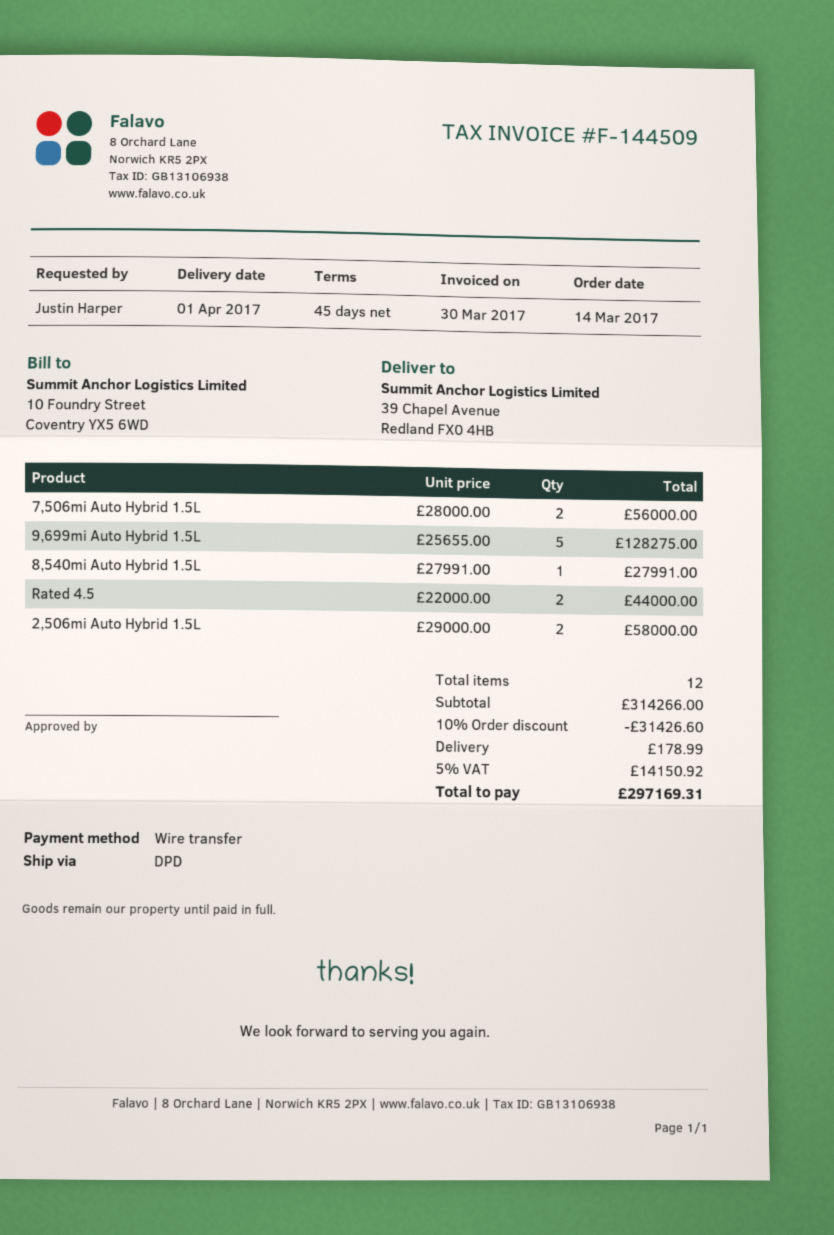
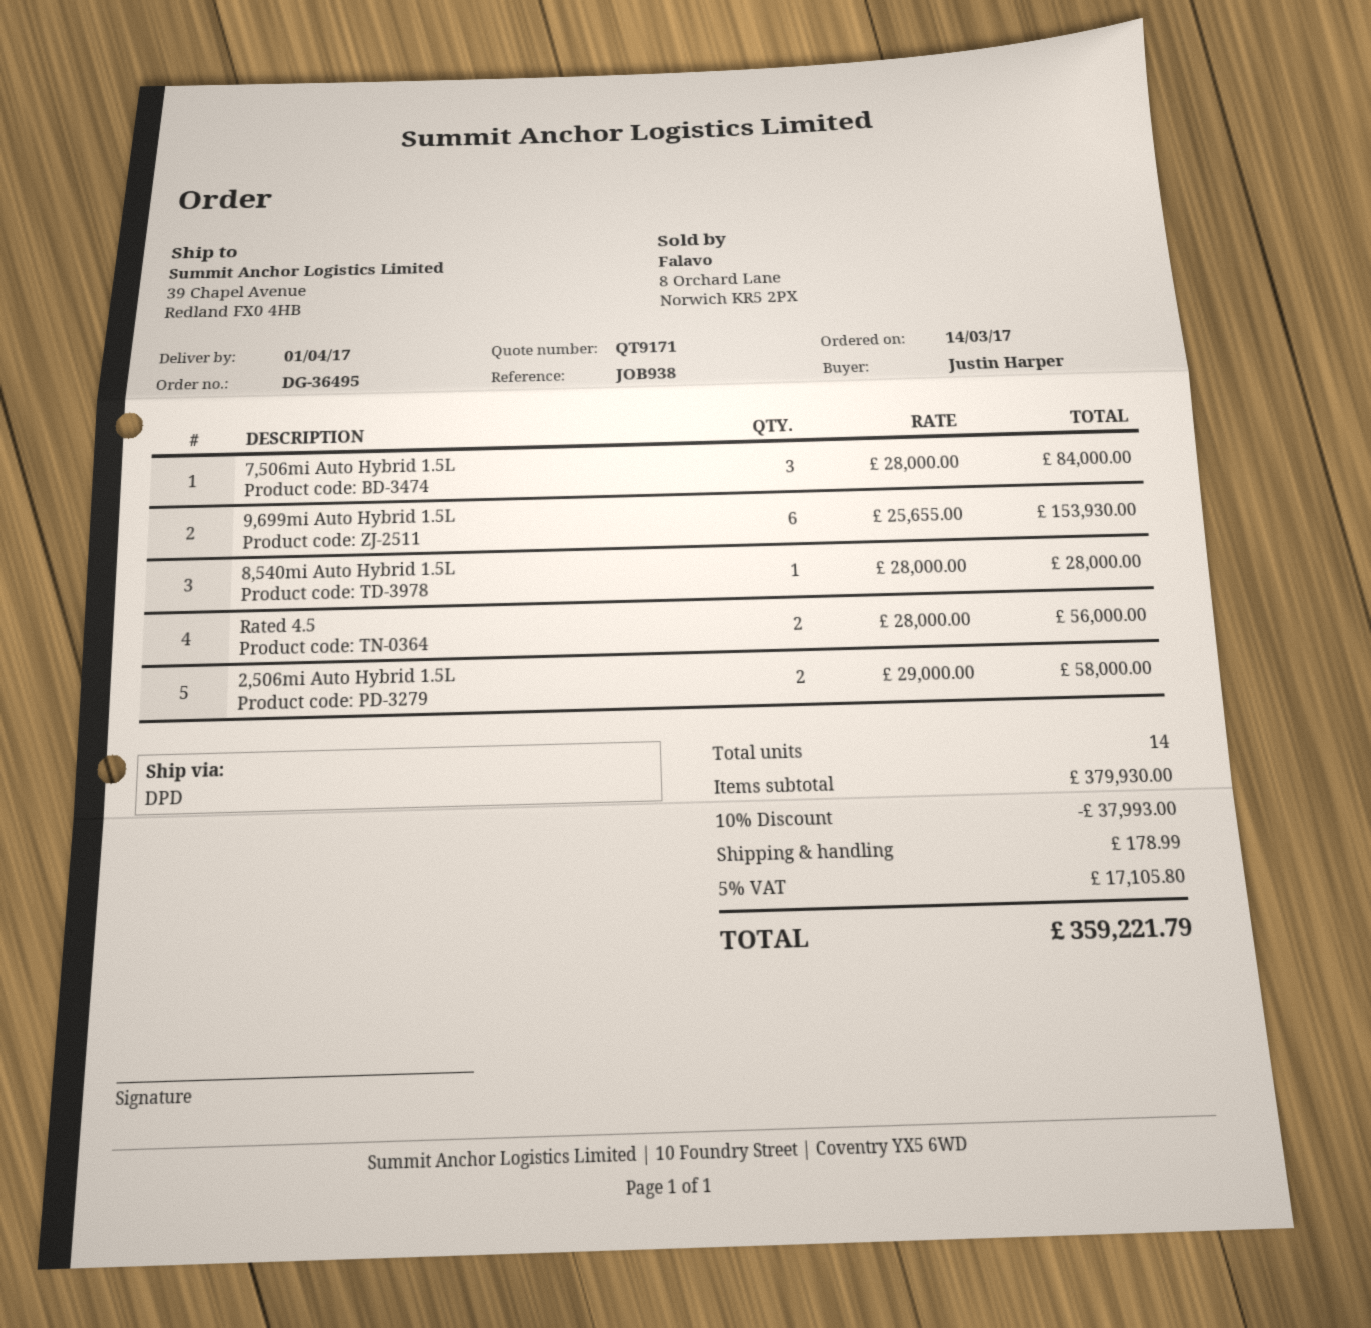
7,506mi Auto Hybrid 1.5L: 2 x 28000.00 = 56000.00 -> 3 x 28000.00 = 84000.00
9,699mi Auto Hybrid 1.5L: 5 x 25655.00 = 128275.00 -> 6 x 25655.00 = 153930.00
8,540mi Auto Hybrid 1.5L: 1 x 27991.00 = 27991.00 -> 1 x 28000.00 = 28000.00
Rated 4.5: 2 x 22000.00 = 44000.00 -> 2 x 28000.00 = 56000.00
total quantity: 12 -> 14
subtotal: 314266.00 -> 379930.00
discount: 10% = 31426.60 -> 10% = 37993.00
tax: 5% = 14150.92 -> 5% = 17105.80
total: 297169.31 -> 359221.79

